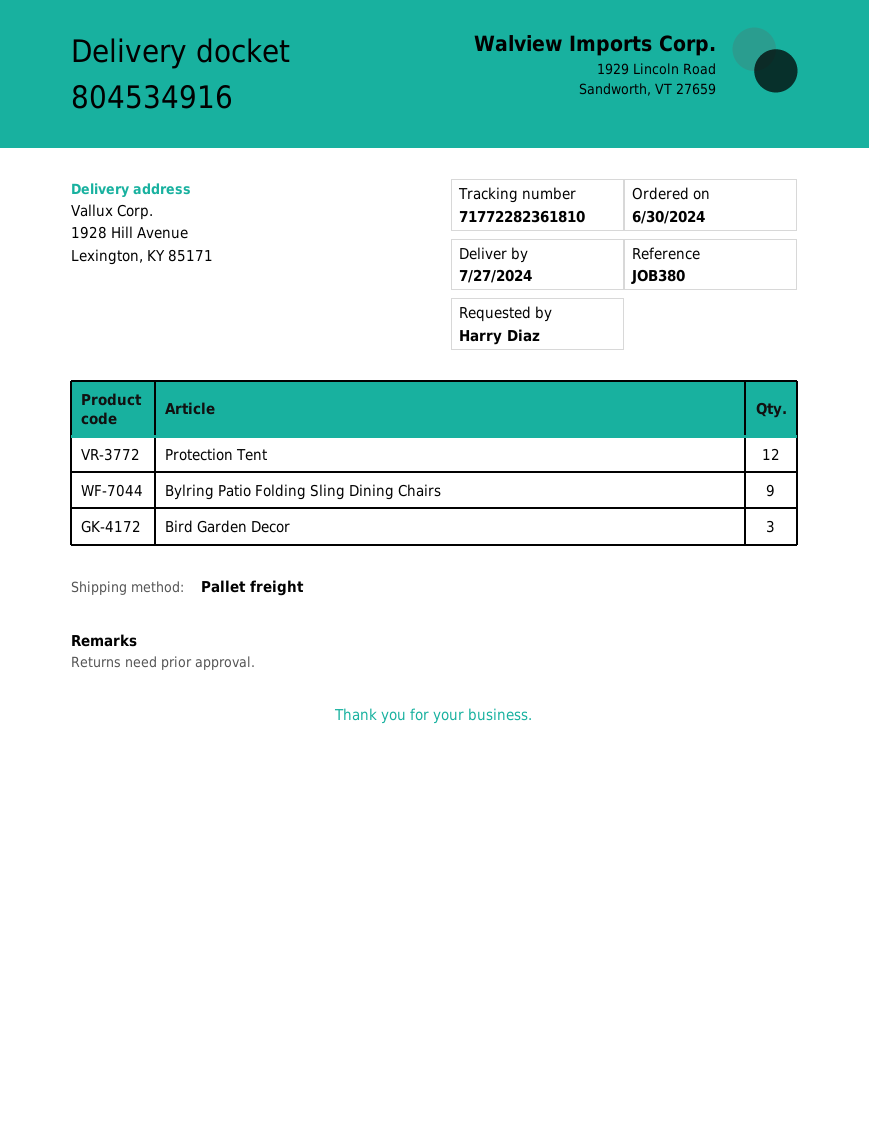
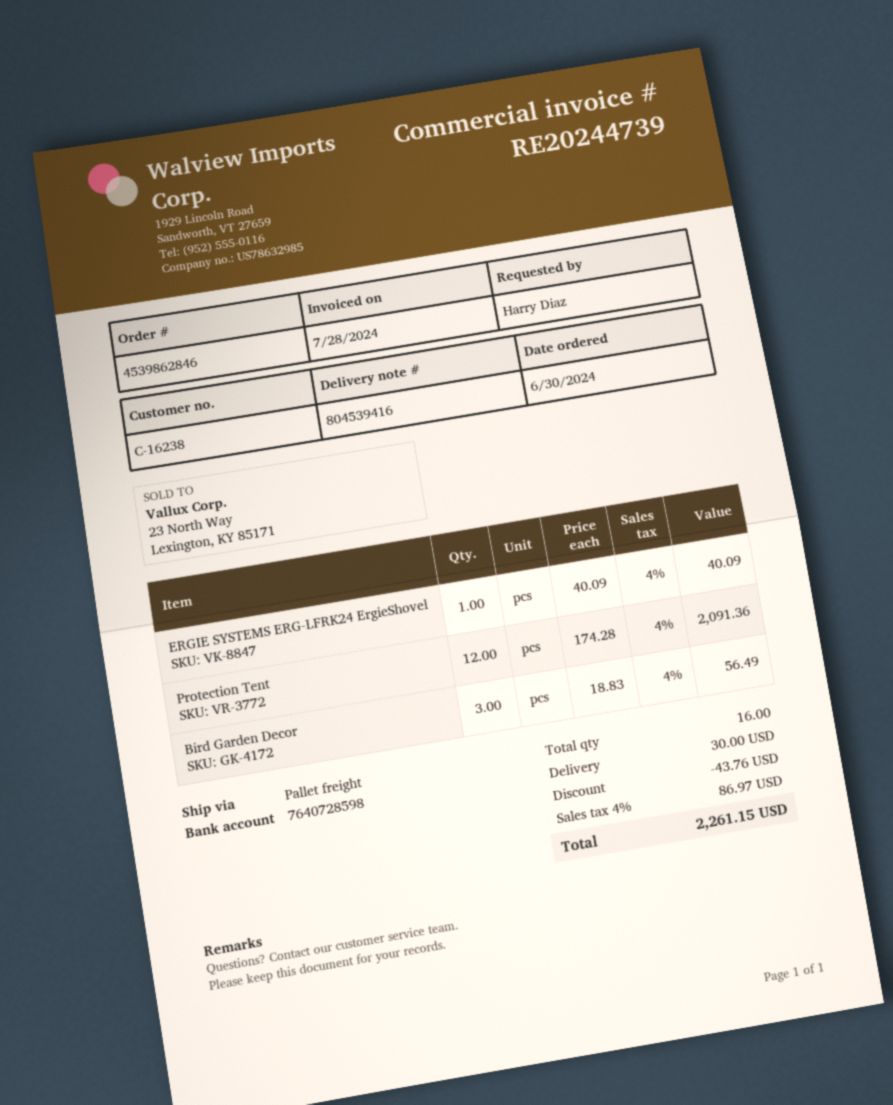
delivery note number: 804534916 -> 804539416
Bylring Patio Folding Sling Dining Chairs: 9 -> none
ERGIE SYSTEMS ERG-LFRK24 ErgieShovel: none -> 1

